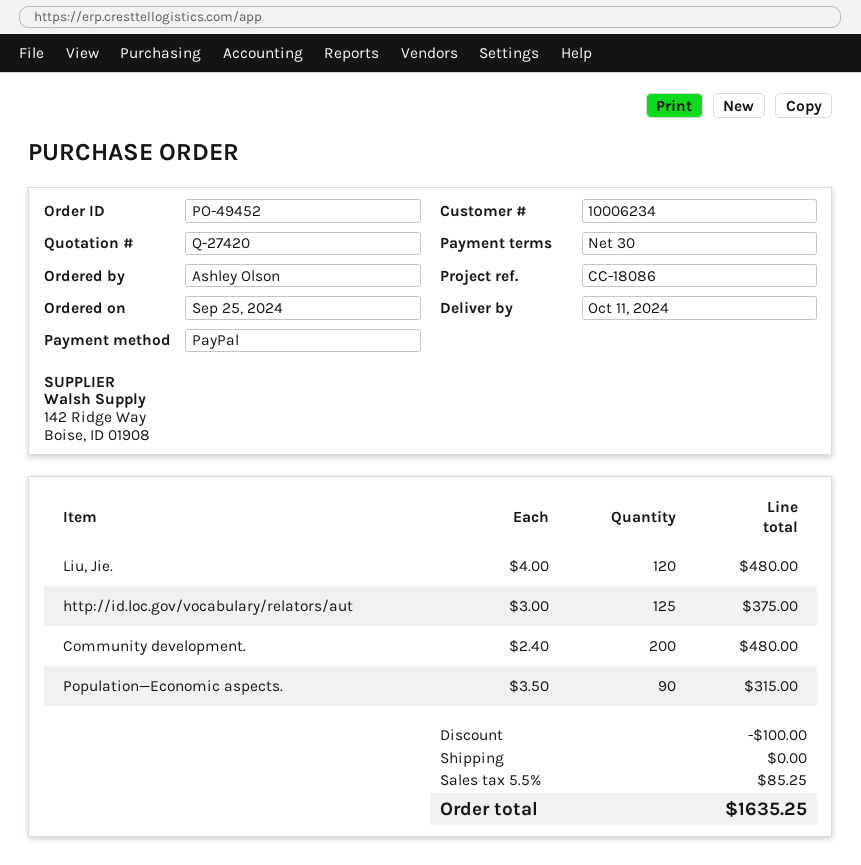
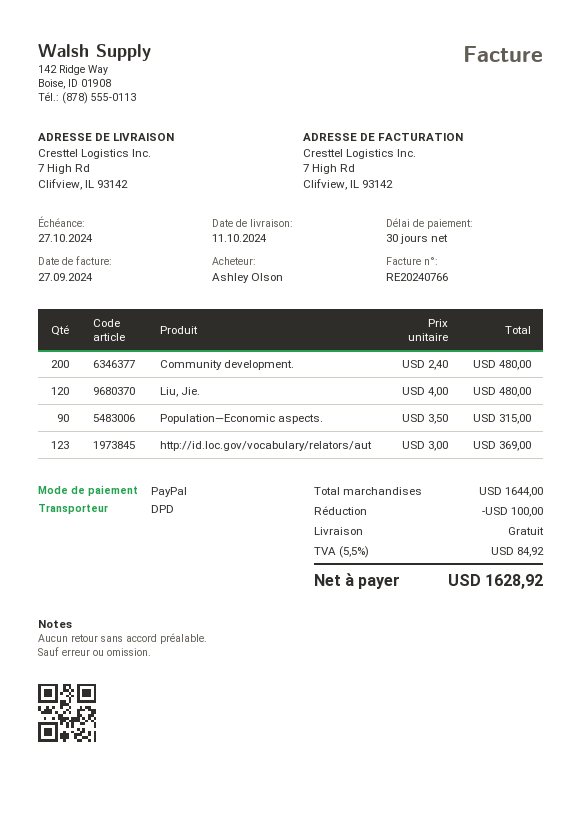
http://id.loc.gov/vocabulary/relators/aut: 125 x 3.00 = 375.00 -> 123 x 3.00 = 369.00
tax: 5.5% = 85.25 -> 5.5% = 84.92
total: 1635.25 -> 1628.92

